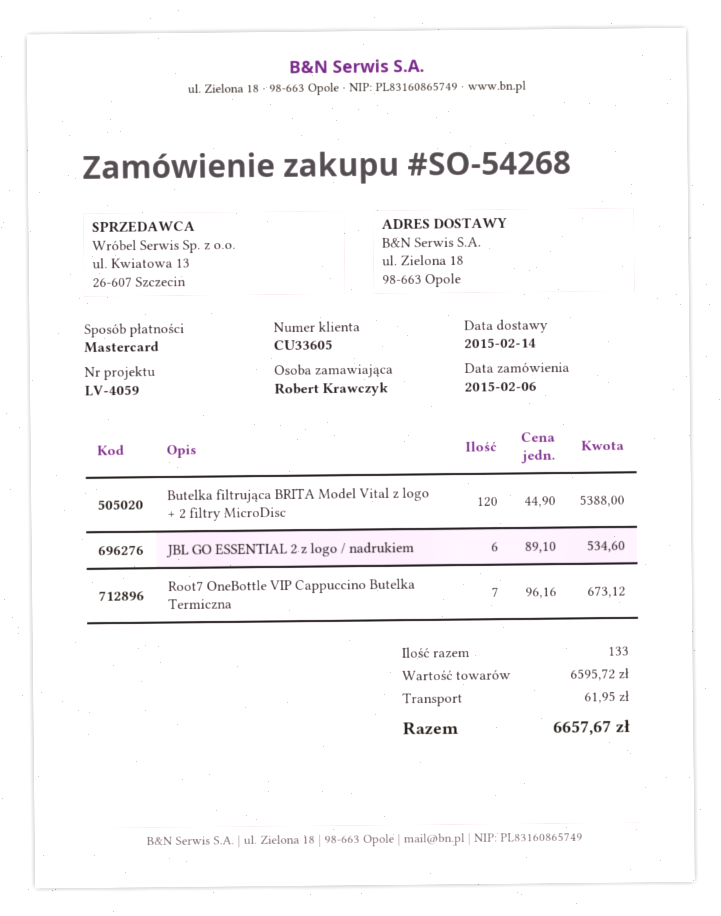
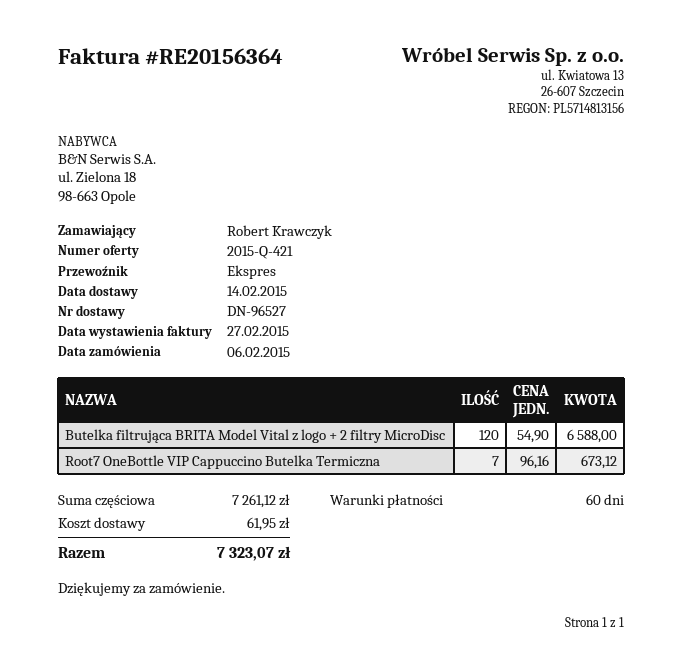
Butelka filtrująca BRITA Model Vital z logo + 2 filtry MicroDisc: 120 x 44.90 = 5388.00 -> 120 x 54.90 = 6588.00
JBL GO ESSENTIAL 2 z logo / nadrukiem: 6 x 89.10 = 534.60 -> none
subtotal: 6595.72 -> 7261.12
total: 6657.67 -> 7323.07

